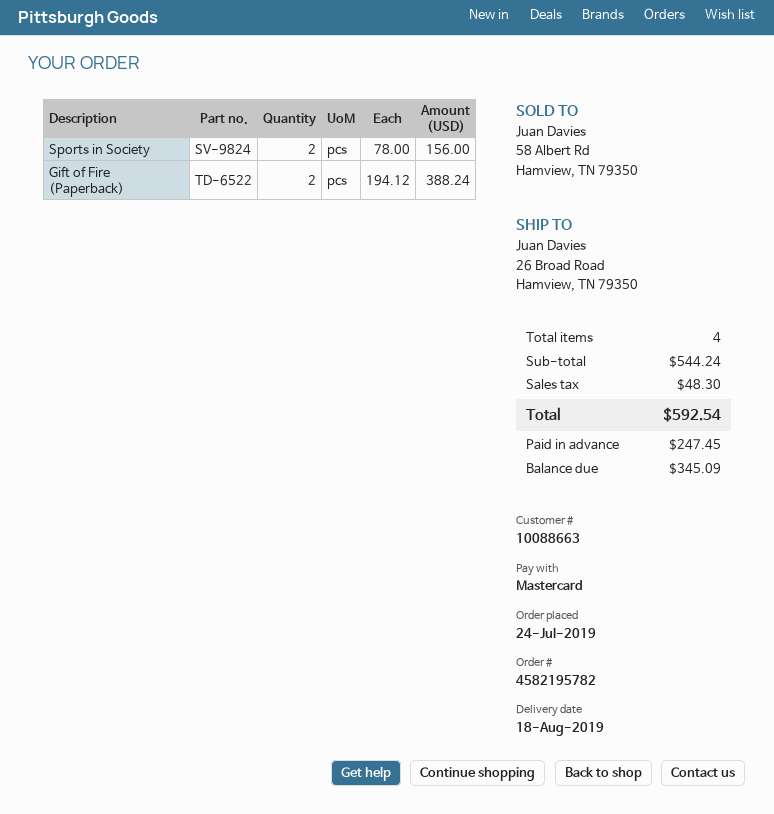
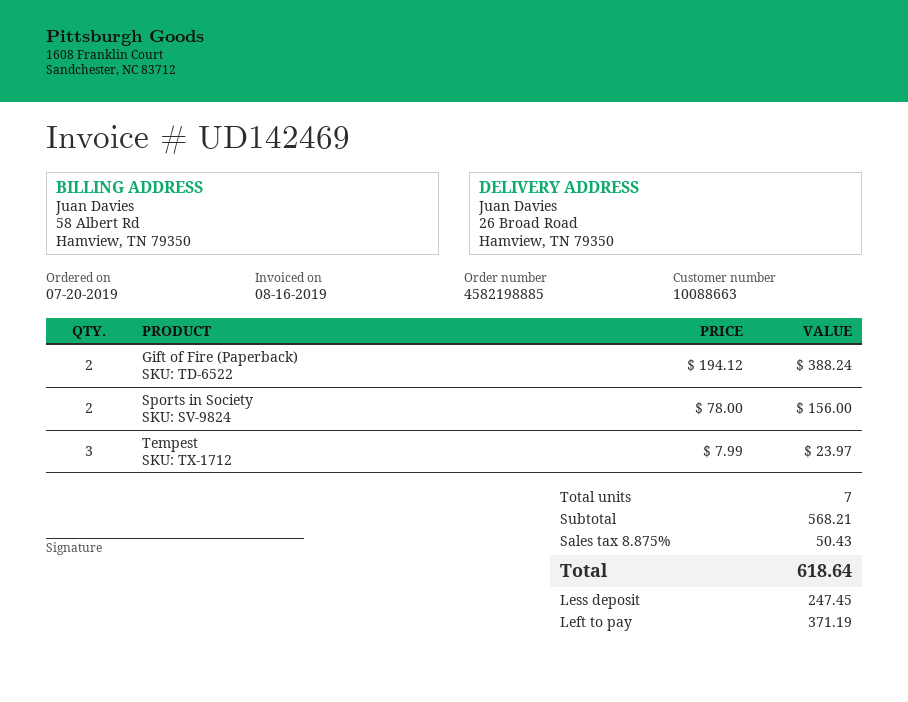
order number: 4582195782 -> 4582198885
order date: 2019-07-24 -> 2019-07-20
Tempest: none -> 3 x 7.99 = 23.97
total quantity: 4 -> 7
subtotal: 544.24 -> 568.21
tax: 48.30 -> 50.43
total: 592.54 -> 618.64
balance: 345.09 -> 371.19

